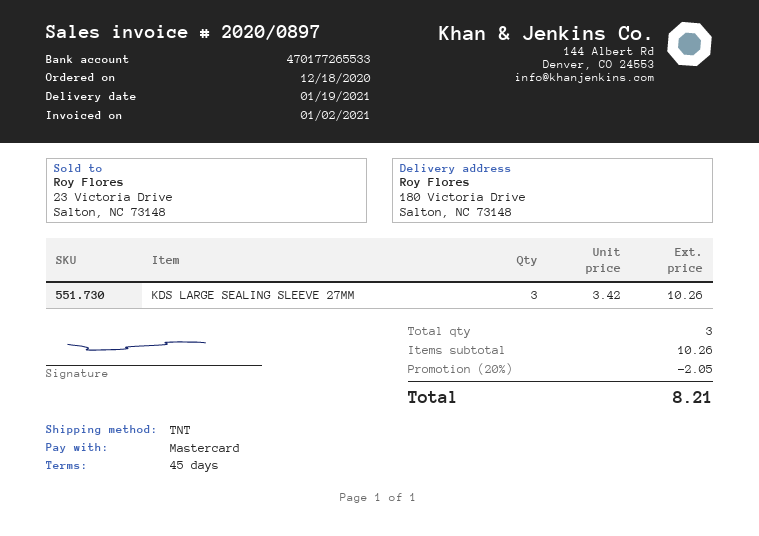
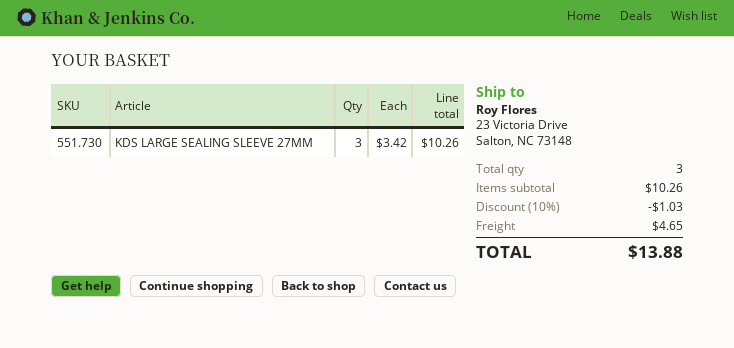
ship to: 180 Victoria Drive, Salton, NC 73148 -> 23 Victoria Drive, Salton, NC 73148
discount: 20% = 2.05 -> 10% = 1.03
shipping: none -> 4.65
total: 8.21 -> 13.88

